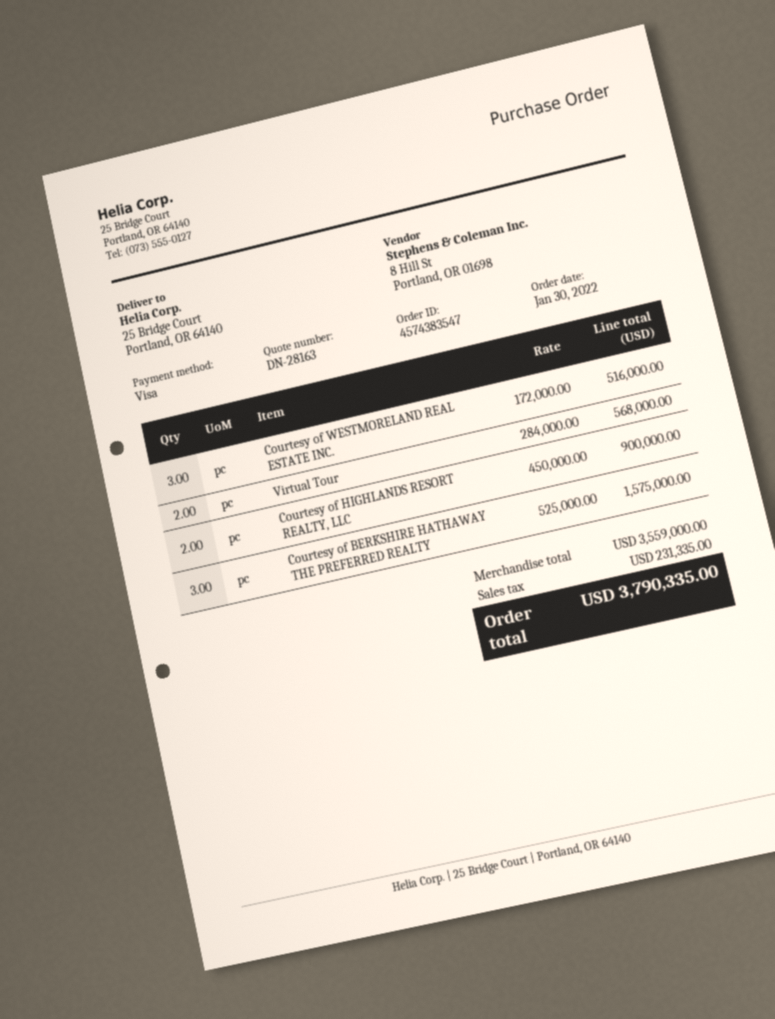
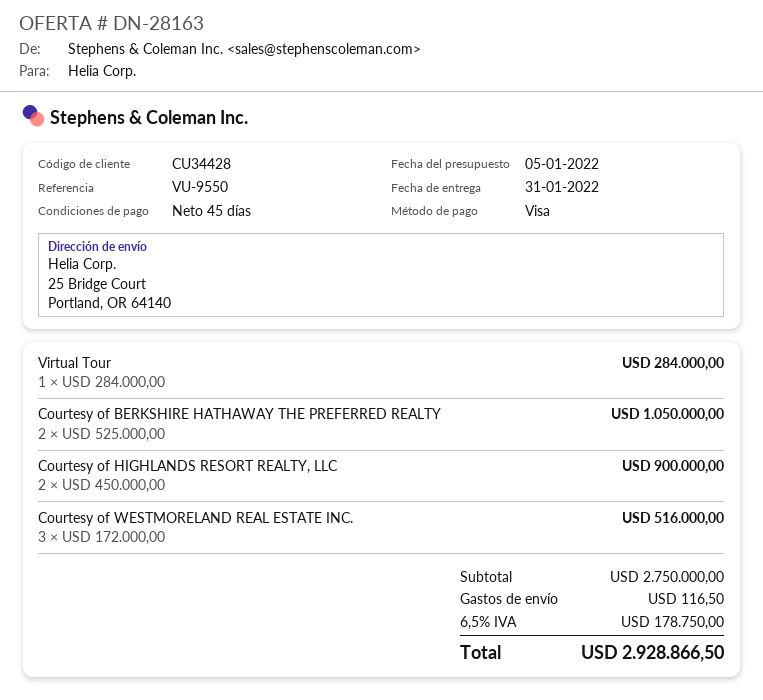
Virtual Tour: 2 x 284000.00 = 568000.00 -> 1 x 284000.00 = 284000.00
Courtesy of BERKSHIRE HATHAWAY THE PREFERRED REALTY: 3 x 525000.00 = 1575000.00 -> 2 x 525000.00 = 1050000.00
subtotal: 3559000.00 -> 2750000.00
shipping: none -> 116.50
tax: 231335.00 -> 178750.00
total: 3790335.00 -> 2928866.50

